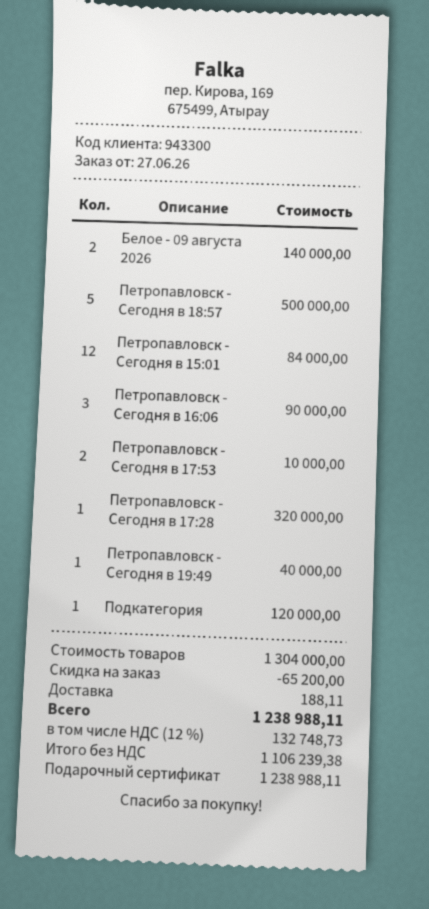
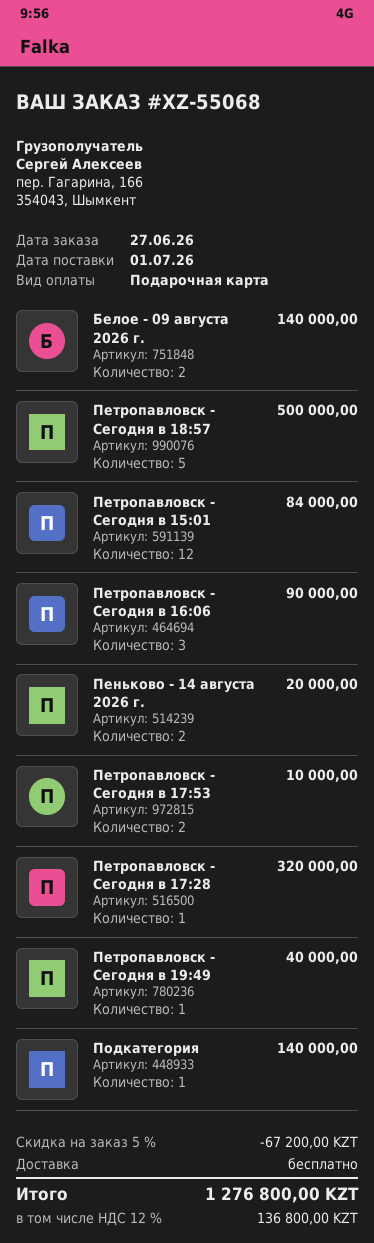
Подкатегория: 1 for 120000.00 -> 1 for 140000.00
Пеньково - 14 августа 2026 г.: none -> 2 for 20000.00
discount: 65200.00 -> 67200.00
shipping: 188.11 -> 0.00
tax: 12% = 132748.73 -> 12% = 136800.00
total: 1238988.11 -> 1276800.00

